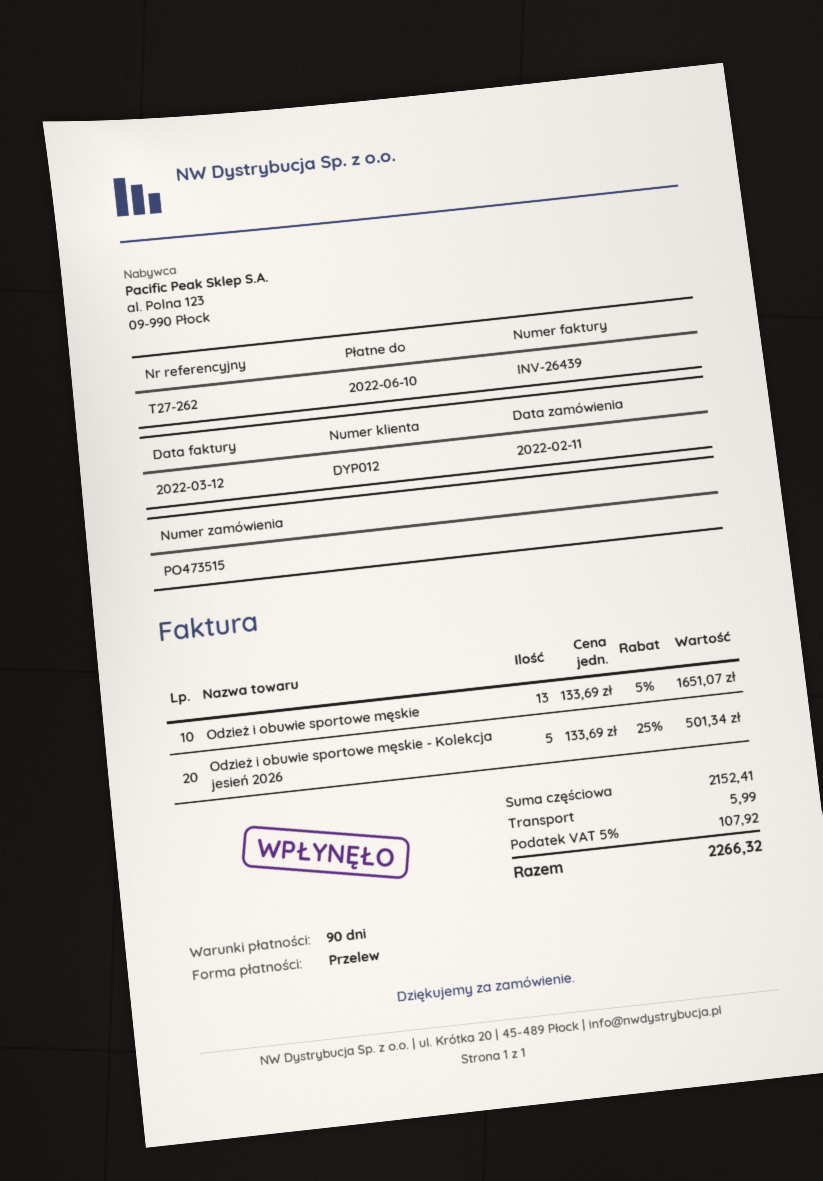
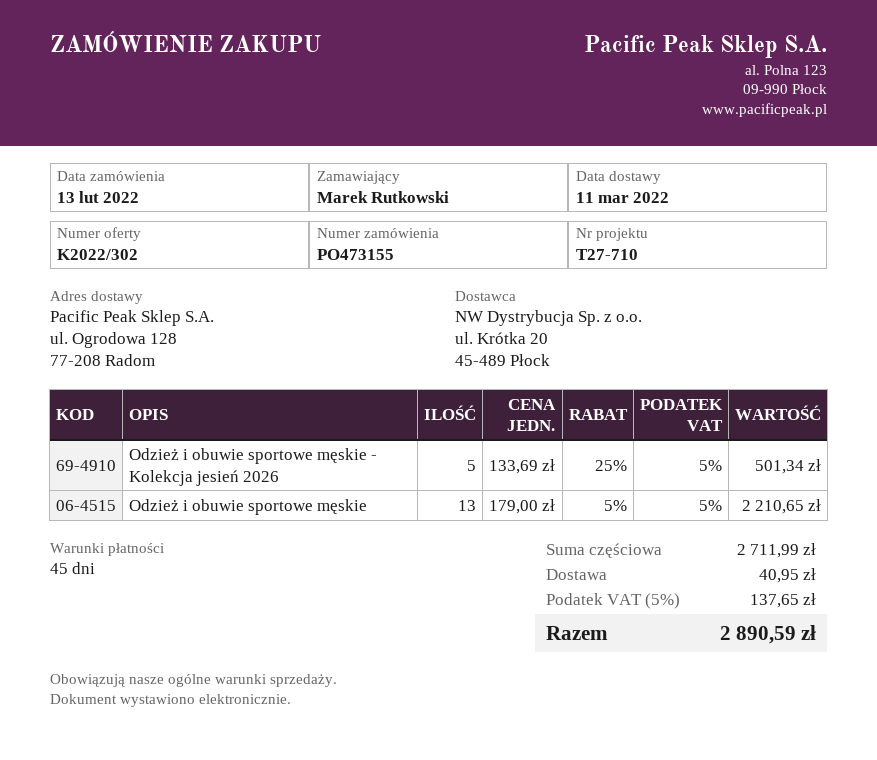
order number: PO473515 -> PO473155
order date: 2022-02-11 -> 2022-02-13
payment terms: 90 days -> 45 days
reference: T27-262 -> T27-710
Odzież i obuwie sportowe męskie: 13 x 133.69 - 5% = 1651.07 -> 13 x 179.00 - 5% = 2210.65
subtotal: 2152.41 -> 2711.99
shipping: 5.99 -> 40.95
tax: 5% = 107.92 -> 5% = 137.65
total: 2266.32 -> 2890.59

